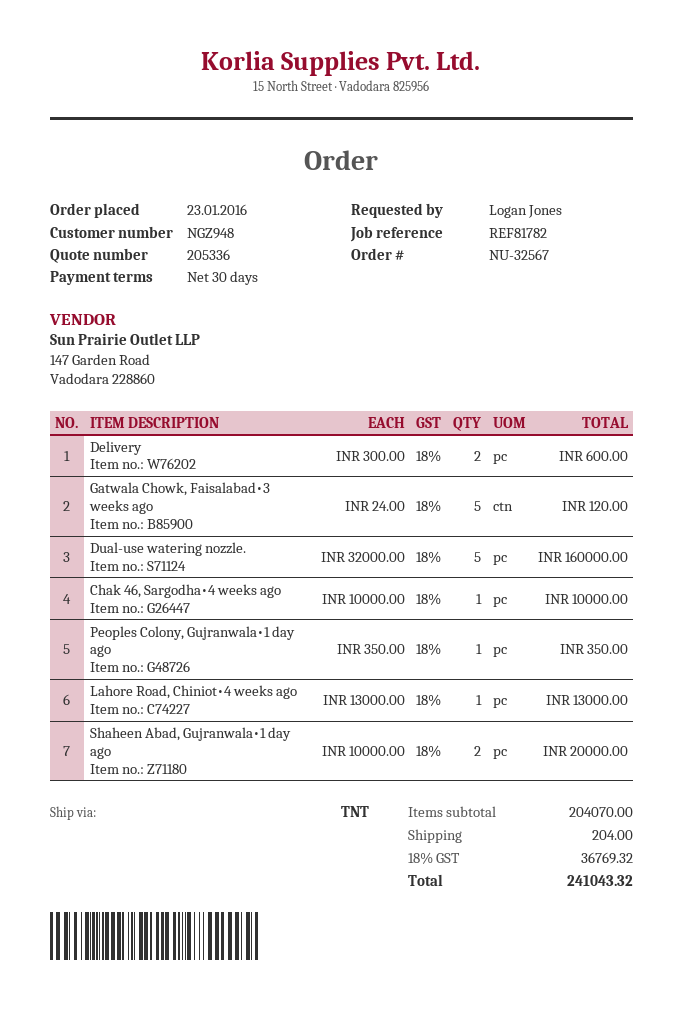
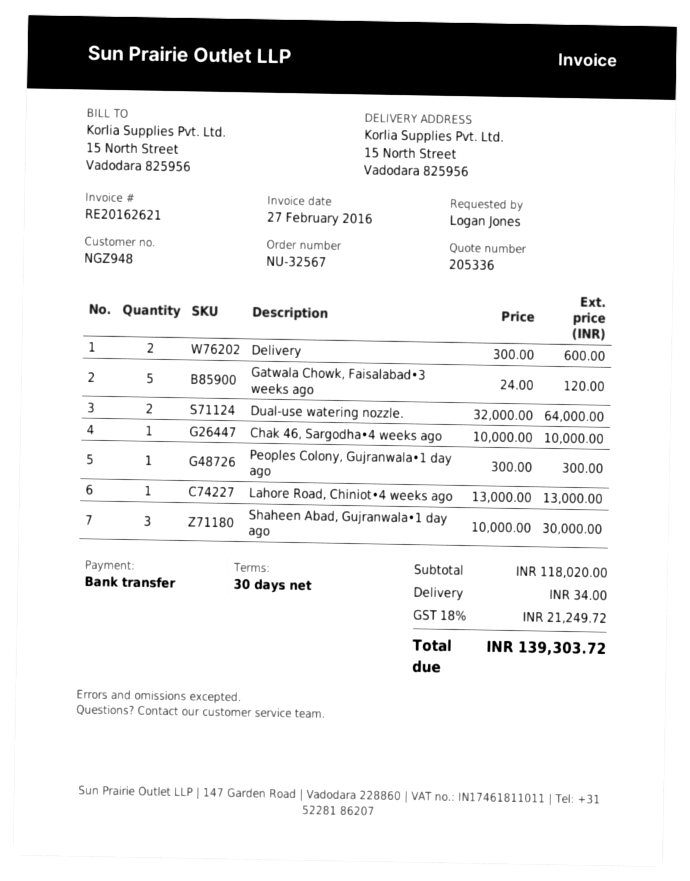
Dual-use watering nozzle.: 5 x 32000.00 = 160000.00 -> 2 x 32000.00 = 64000.00
Peoples Colony, Gujranwala•1 day ago: 1 x 350.00 = 350.00 -> 1 x 300.00 = 300.00
Shaheen Abad, Gujranwala•1 day ago: 2 x 10000.00 = 20000.00 -> 3 x 10000.00 = 30000.00
subtotal: 204070.00 -> 118020.00
shipping: 204.00 -> 34.00
tax: 18% = 36769.32 -> 18% = 21249.72
total: 241043.32 -> 139303.72

